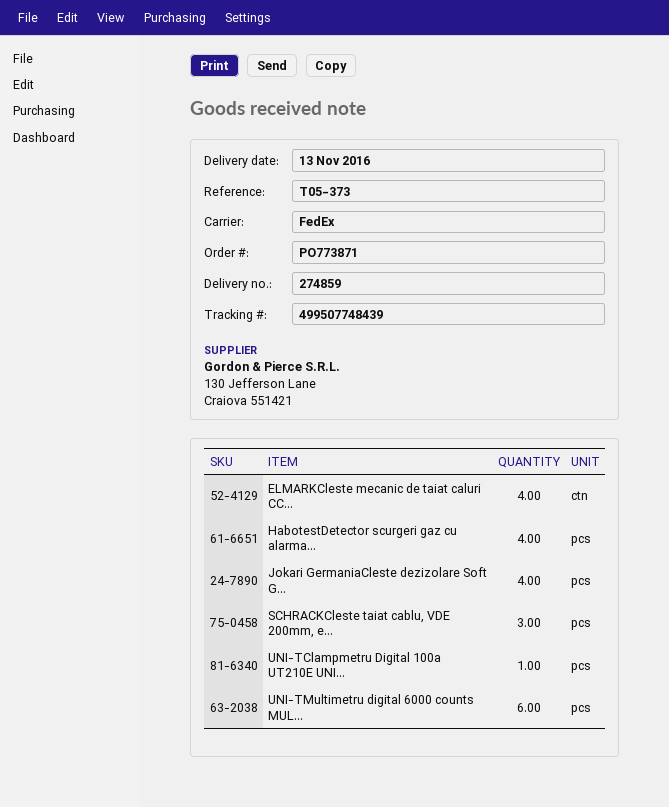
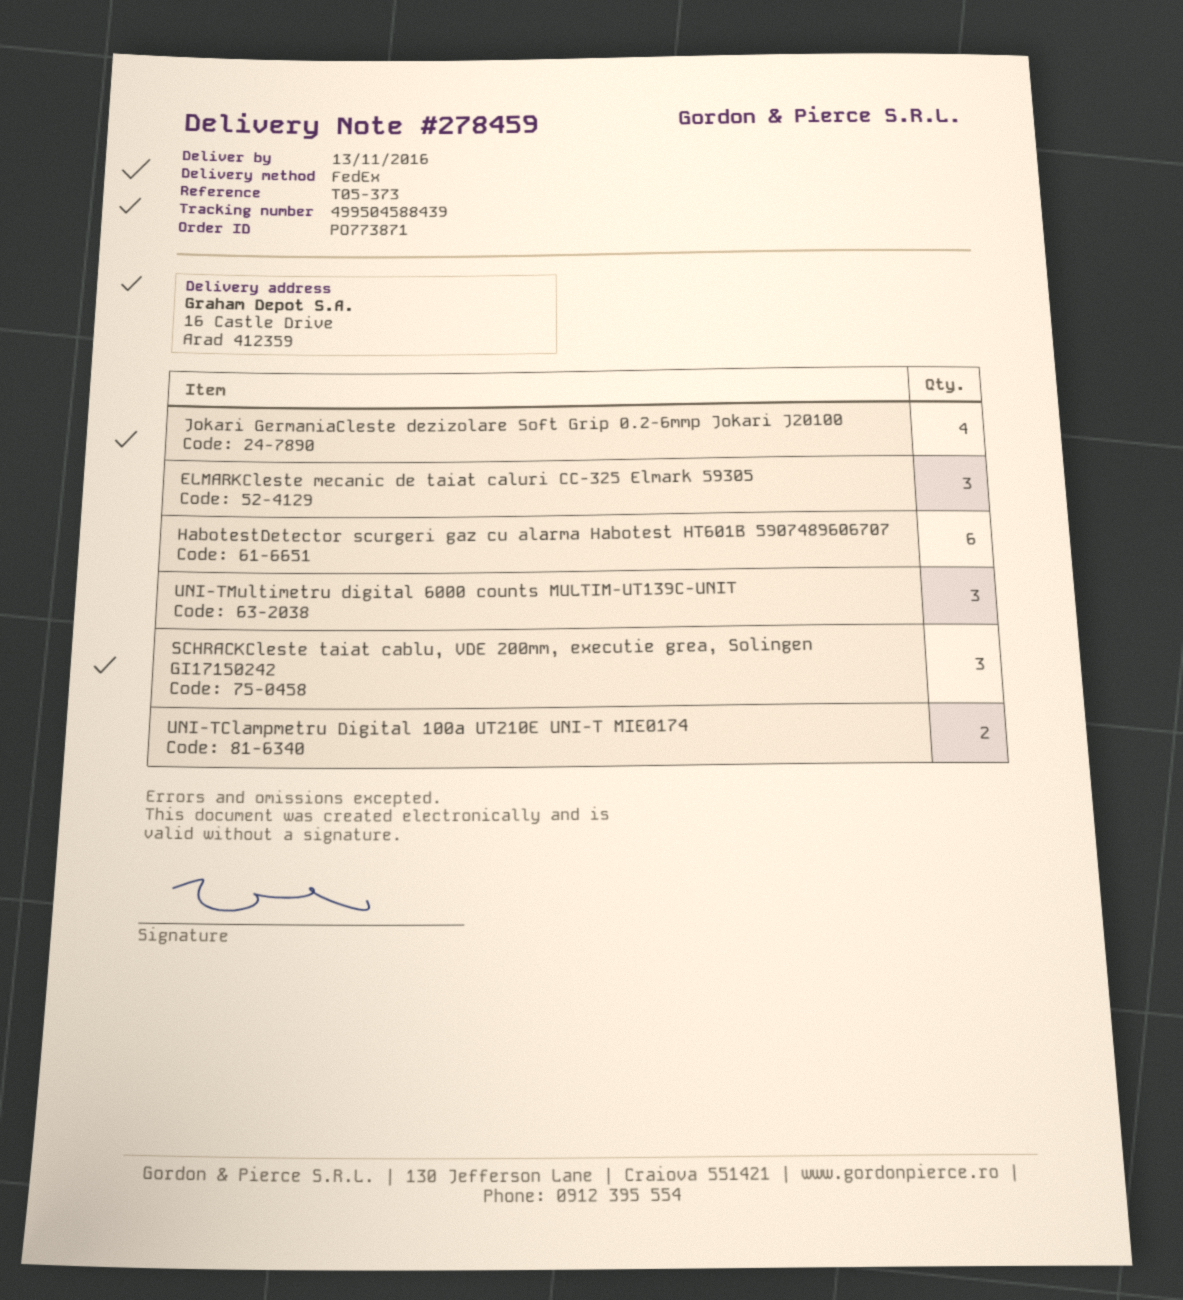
delivery note number: 274859 -> 278459
tracking number: 499507748439 -> 499504588439
ELMARKCleste mecanic de taiat caluri CC...: 4 -> 3
HabotestDetector scurgeri gaz cu alarma...: 4 -> 6
UNI-TClampmetru Digital 100a UT210E UNI...: 1 -> 2
UNI-TMultimetru digital 6000 counts MUL...: 6 -> 3

